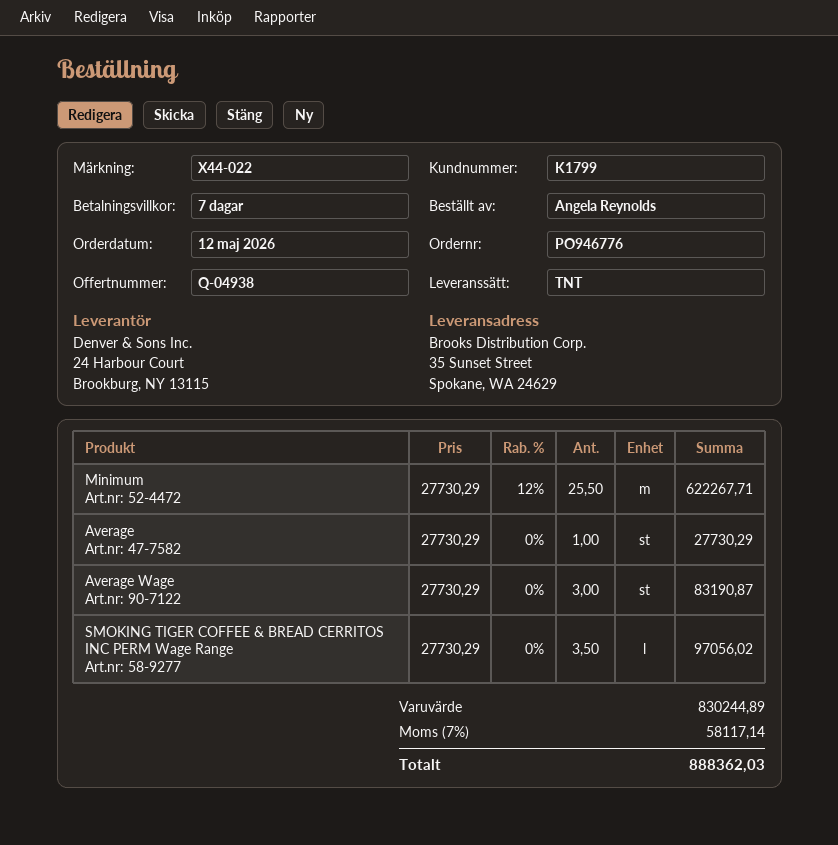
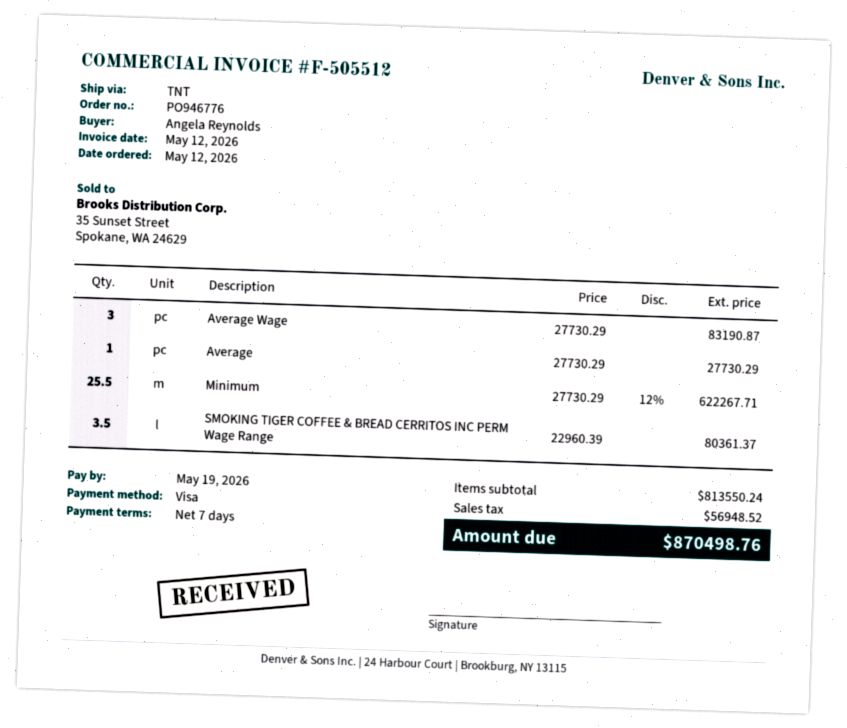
SMOKING TIGER COFFEE & BREAD CERRITOS INC PERM Wage Range: 3.5 x 27730.29 = 97056.02 -> 3.5 x 22960.39 = 80361.37
subtotal: 830244.89 -> 813550.24
tax: 58117.14 -> 56948.52
total: 888362.03 -> 870498.76

